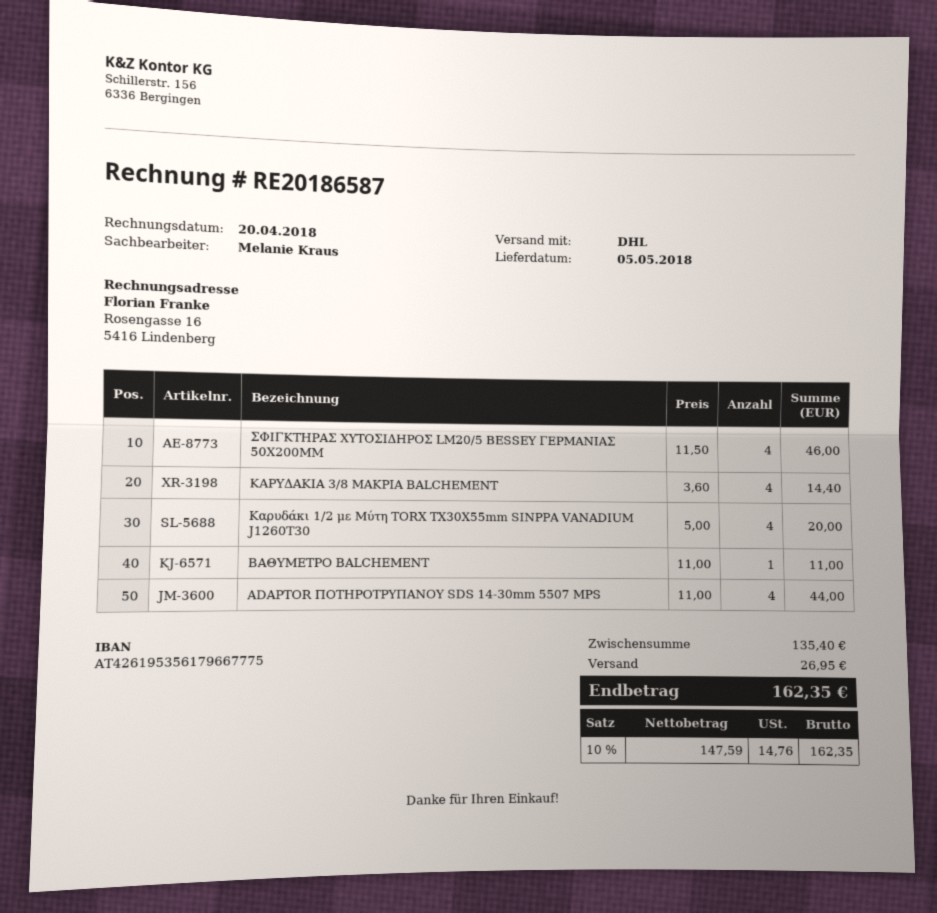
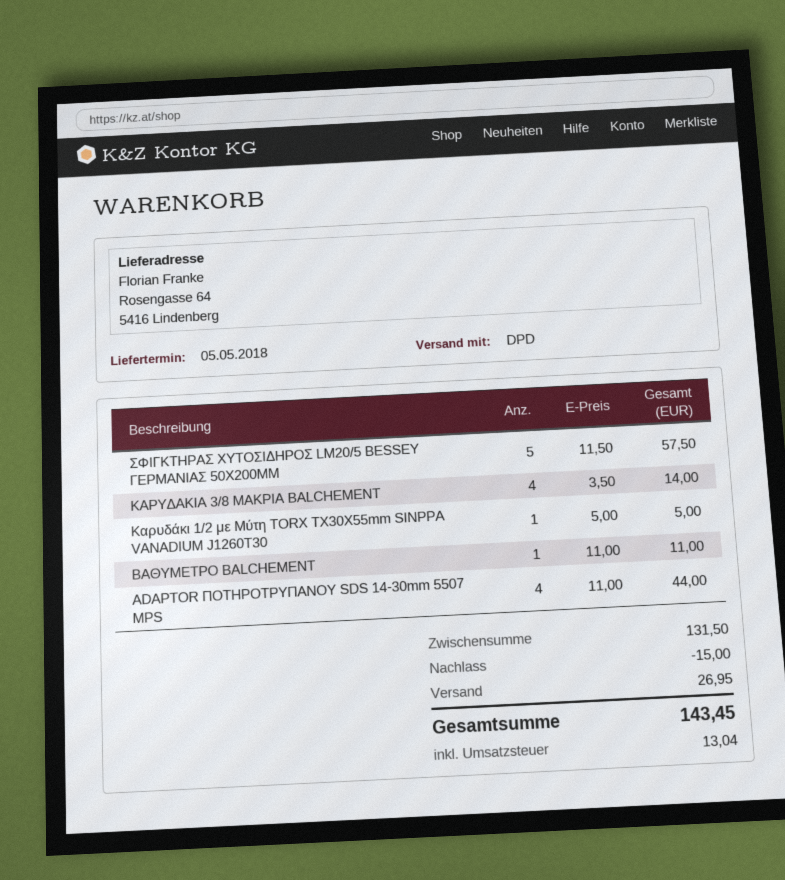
shipping method: DHL -> DPD
ΣΦΙΓΚΤΗΡΑΣ ΧΥΤΟΣΙΔΗΡΟΣ LM20/5 BESSEY ΓΕΡΜΑΝΙΑΣ 50X200MM: 4 x 11.50 = 46.00 -> 5 x 11.50 = 57.50
ΚΑΡΥΔΑΚΙΑ 3/8 ΜΑΚΡΙΑ BALCHEMENT: 4 x 3.60 = 14.40 -> 4 x 3.50 = 14.00
Καρυδάκι 1/2 με Μύτη TORX TX30X55mm SINPPA VANADIUM J1260T30: 4 x 5.00 = 20.00 -> 1 x 5.00 = 5.00
subtotal: 135.40 -> 131.50
discount: none -> 15.00
tax: 14.76 -> 13.04
total: 162.35 -> 143.45

